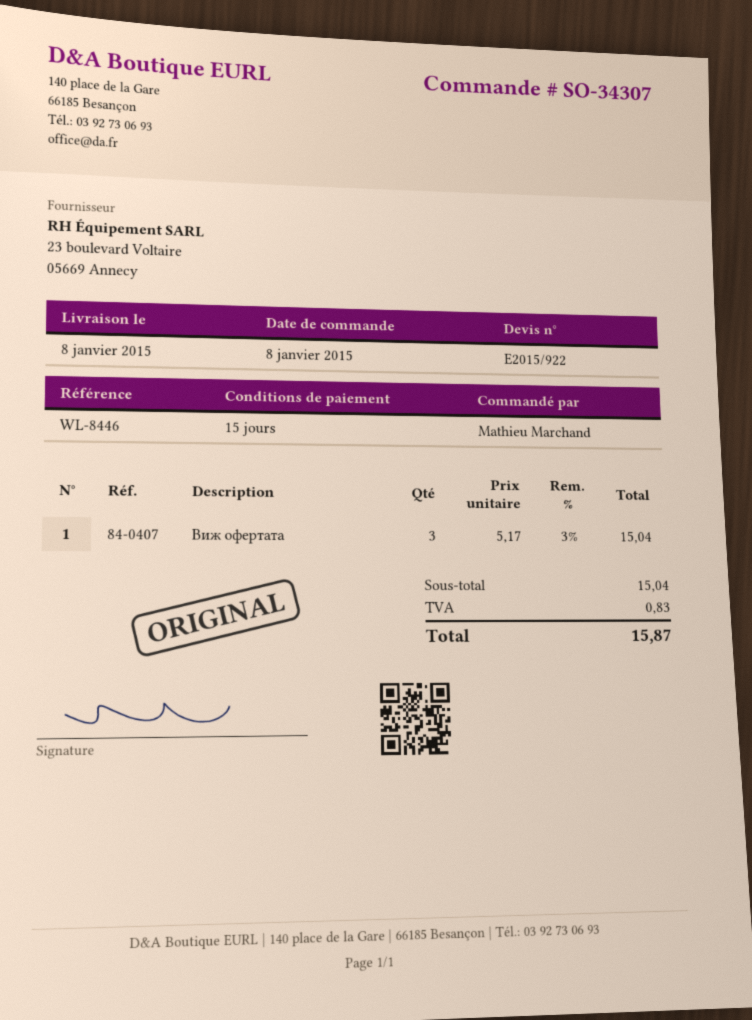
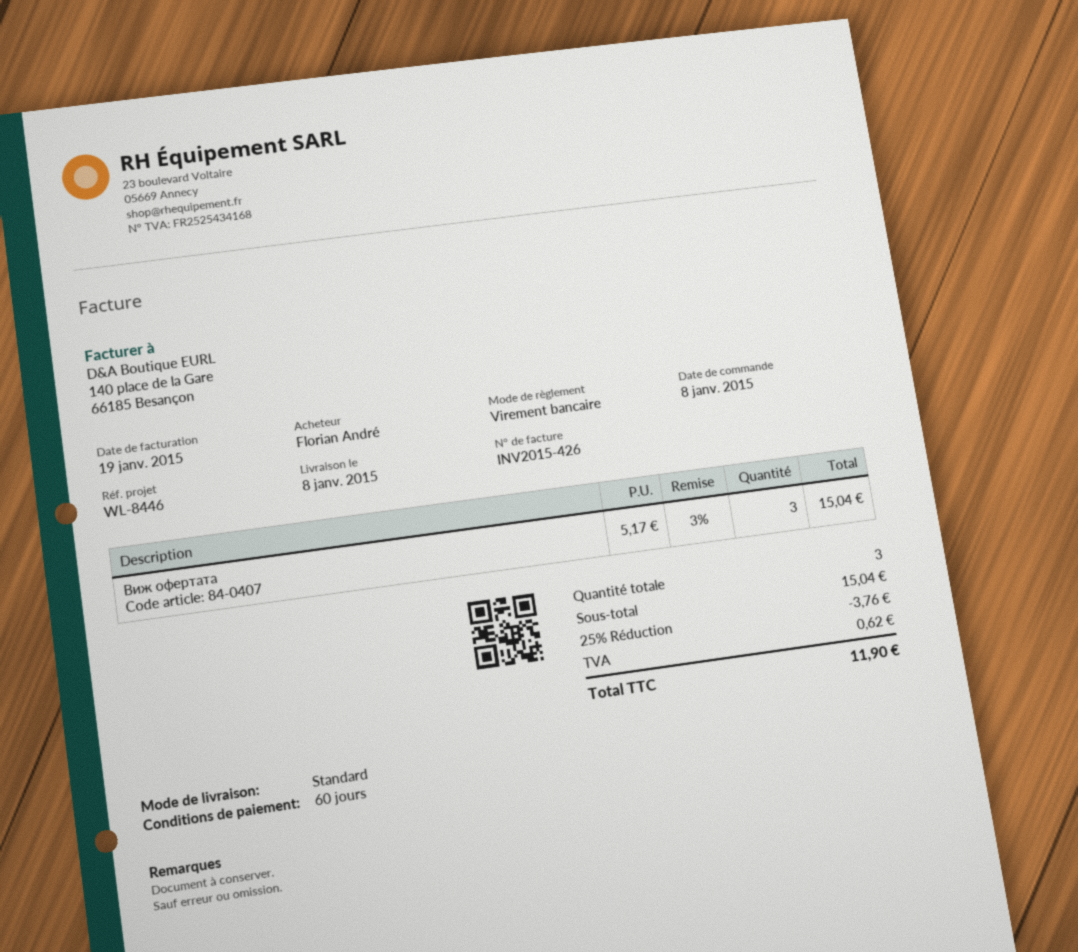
payment terms: 15 days -> 60 days
ordered by: Mathieu Marchand -> Florian André
discount: none -> 25% = 3.76
tax: 0.83 -> 0.62
total: 15.87 -> 11.90

